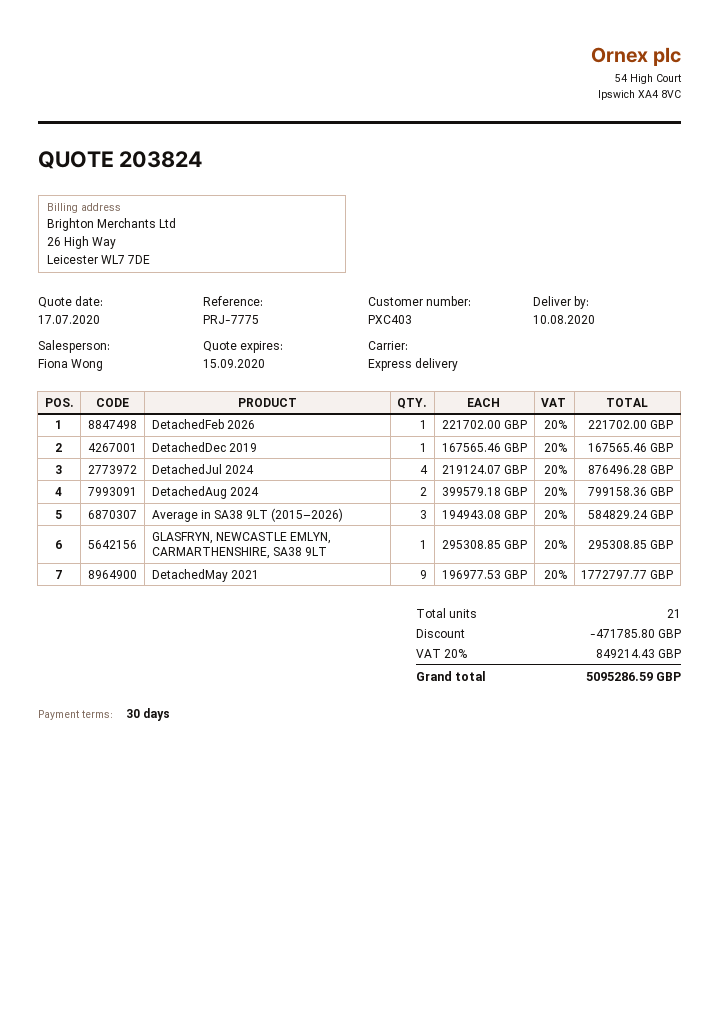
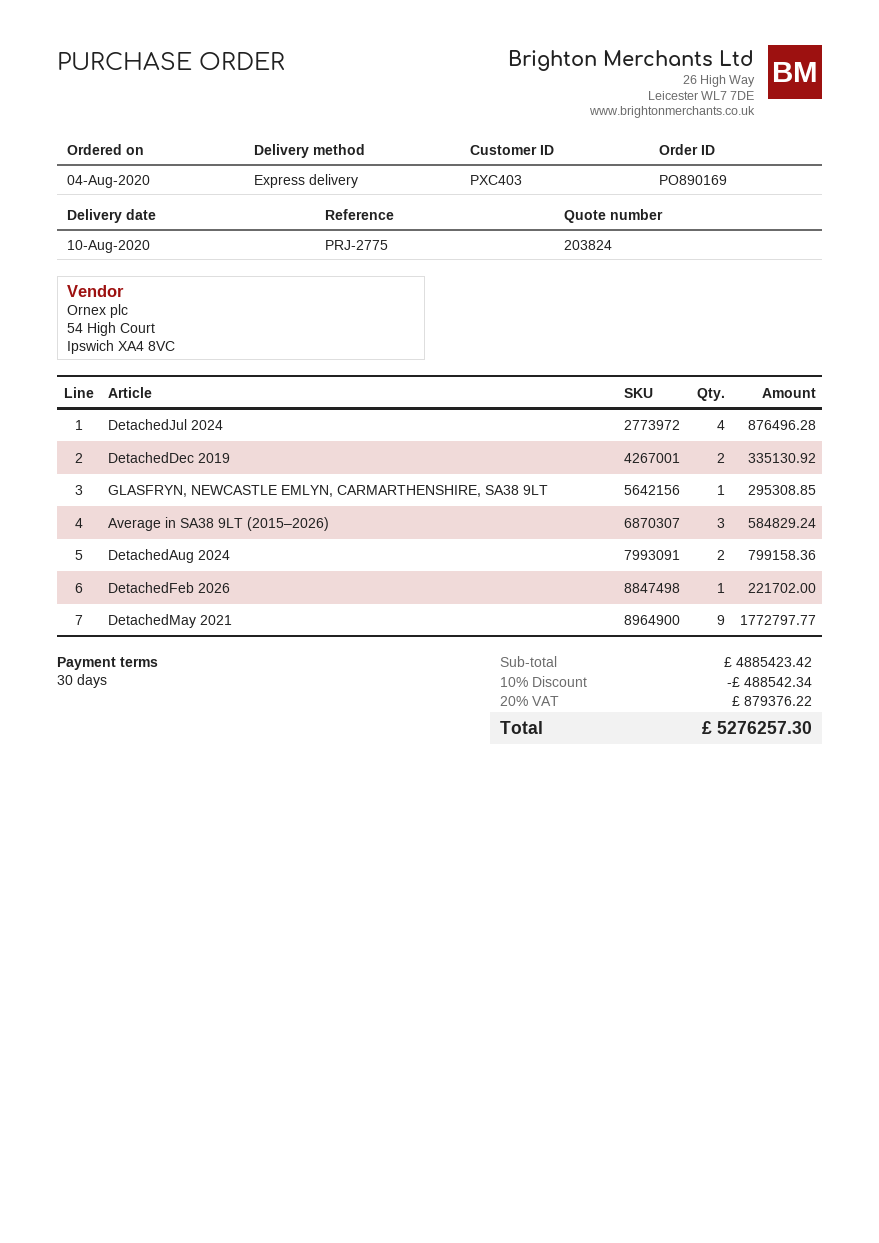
reference: PRJ-7775 -> PRJ-2775
DetachedDec 2019: 1 for 167565.46 -> 2 for 335130.92
discount: 471785.80 -> 488542.34
tax: 20% = 849214.43 -> 20% = 879376.22
total: 5095286.59 -> 5276257.30

